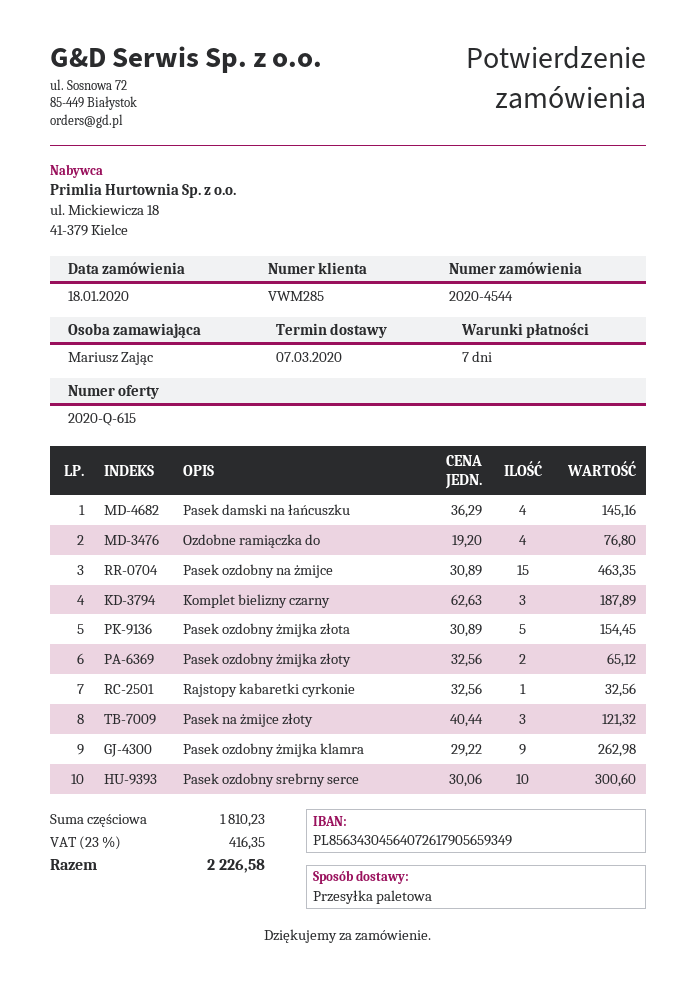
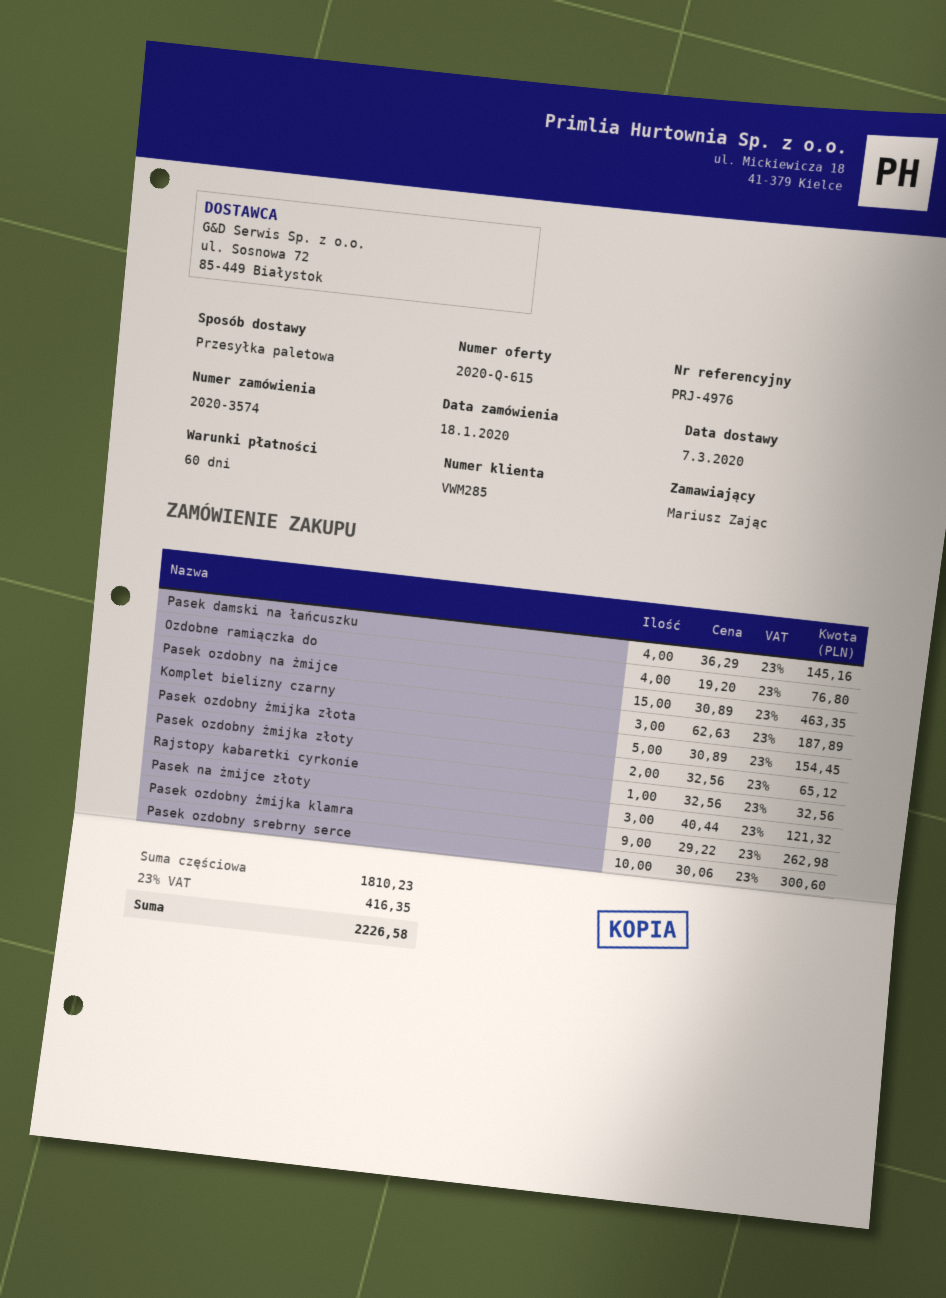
order number: 2020-4544 -> 2020-3574
payment terms: 7 days -> 60 days

